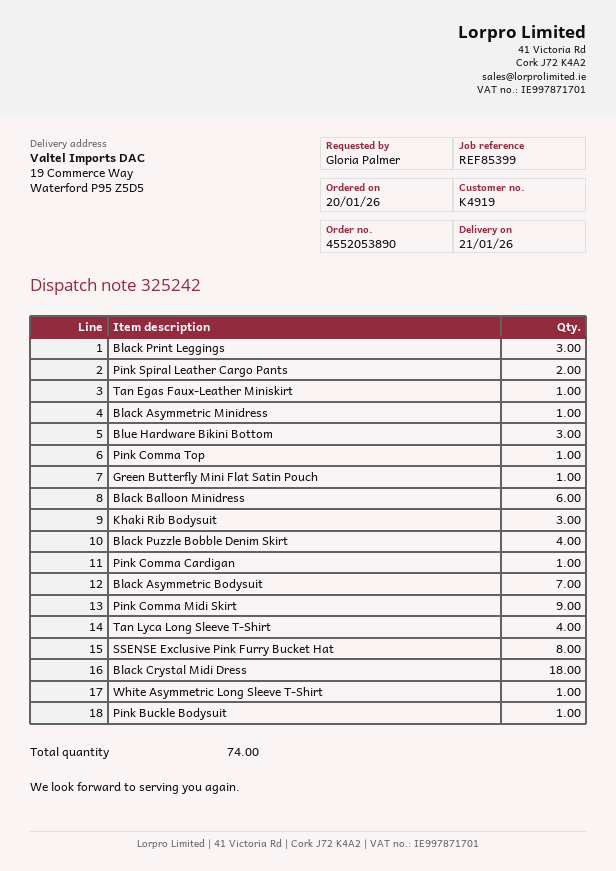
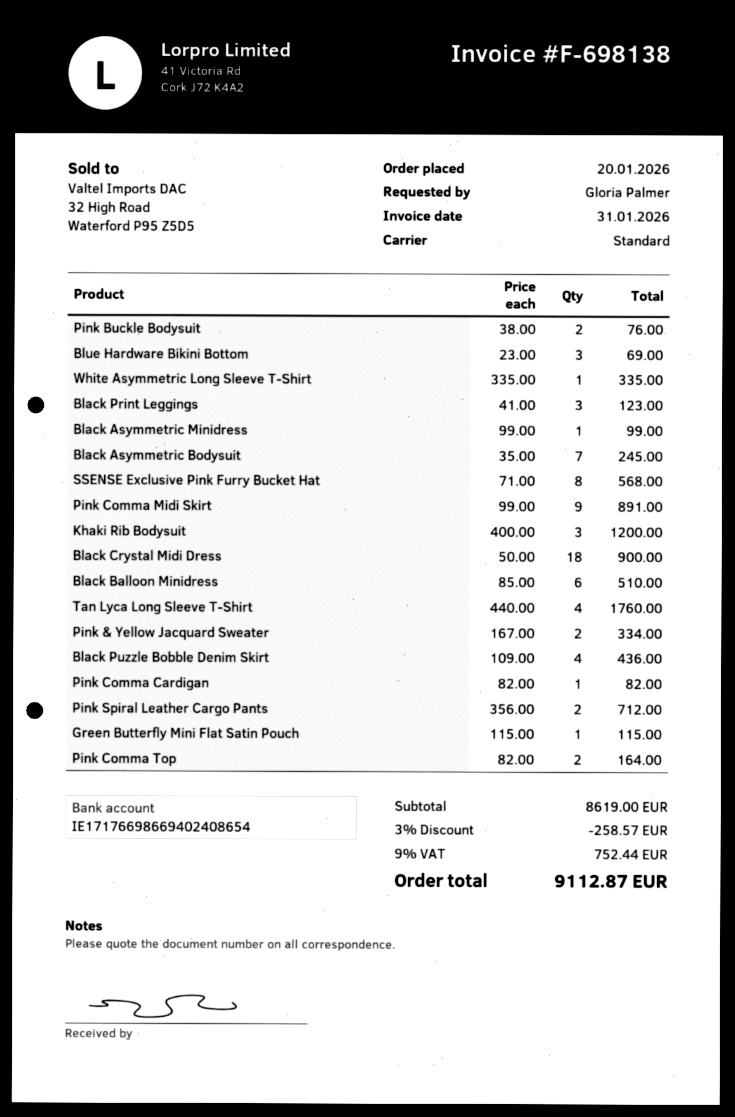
Tan Egas Faux-Leather Miniskirt: 1 -> none
Pink Comma Top: 1 -> 2
Pink Buckle Bodysuit: 1 -> 2
Pink & Yellow Jacquard Sweater: none -> 2

